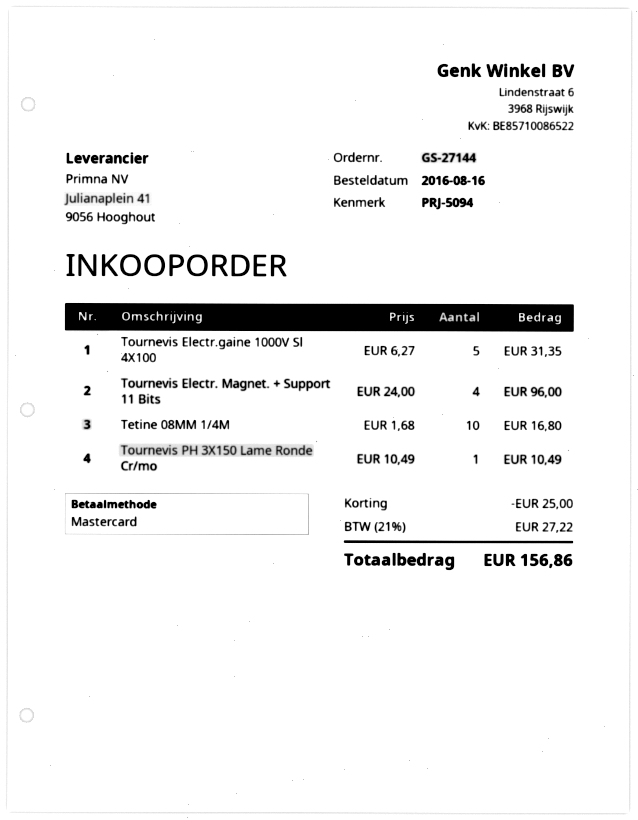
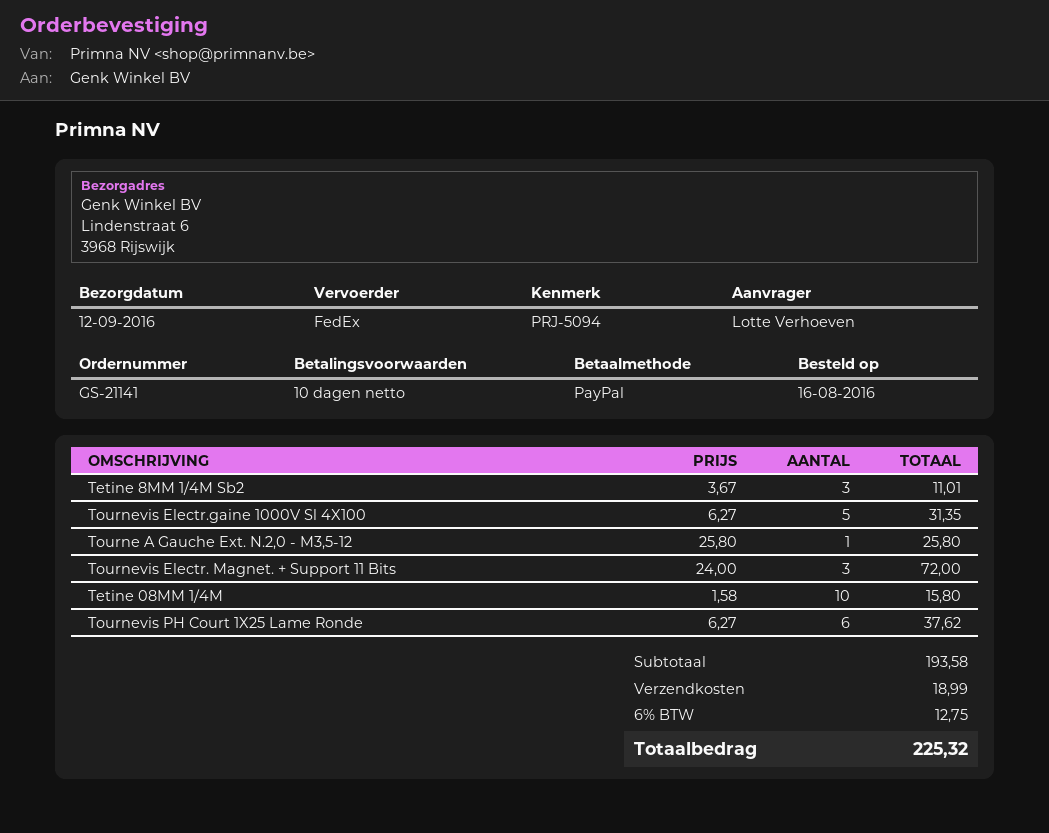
order number: GS-27144 -> GS-21141
payment method: Mastercard -> PayPal
Tournevis Electr. Magnet. + Support 11 Bits: 4 x 24.00 = 96.00 -> 3 x 24.00 = 72.00
Tetine 08MM 1/4M: 10 x 1.68 = 16.80 -> 10 x 1.58 = 15.80
Tournevis PH 3X150 Lame Ronde Cr/mo: 1 x 10.49 = 10.49 -> none
Tetine 8MM 1/4M Sb2: none -> 3 x 3.67 = 11.01
Tourne A Gauche Ext. N.2,0 - M3,5-12: none -> 1 x 25.80 = 25.80
Tournevis PH Court 1X25 Lame Ronde: none -> 6 x 6.27 = 37.62
discount: 25.00 -> none
shipping: none -> 18.99
tax: 21% = 27.22 -> 6% = 12.75
total: 156.86 -> 225.32

